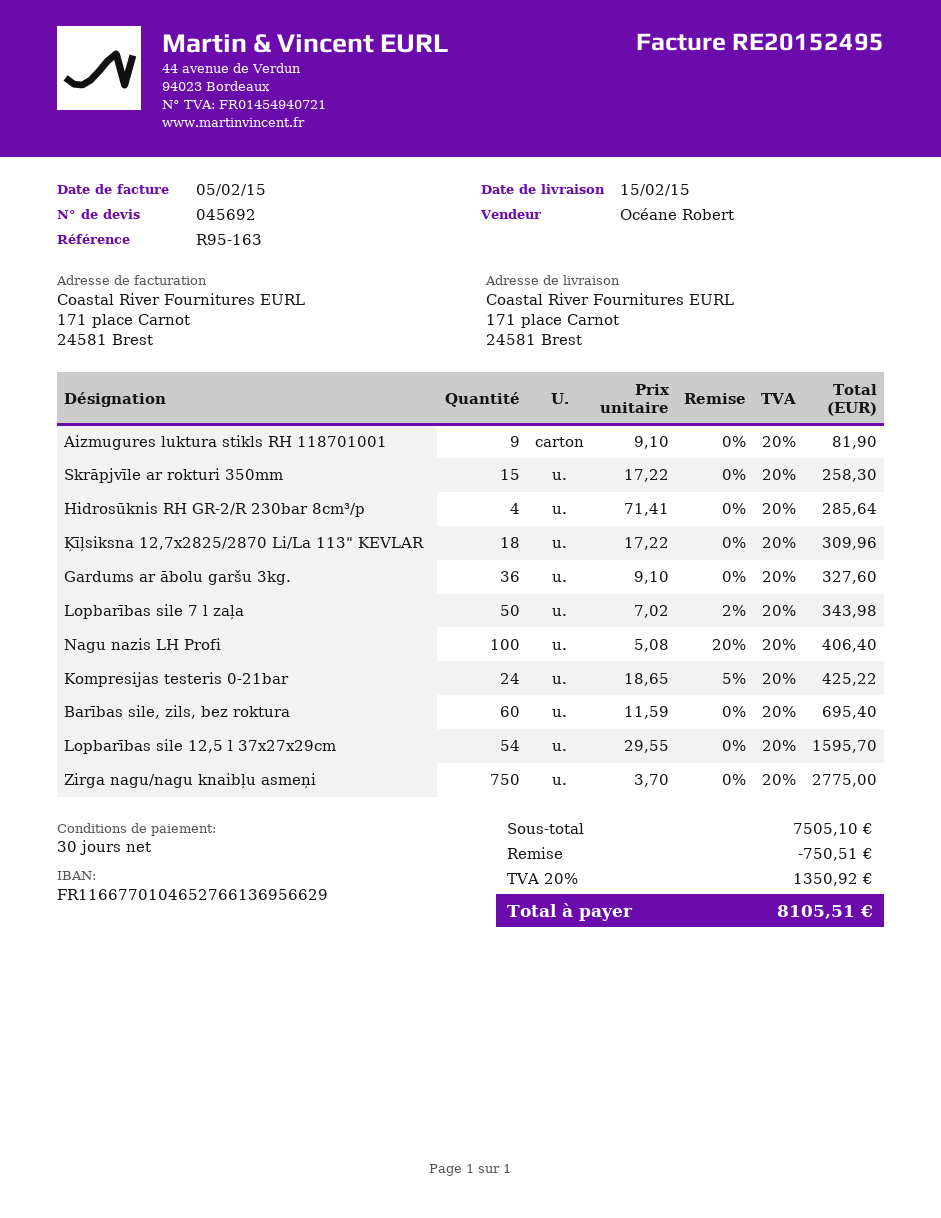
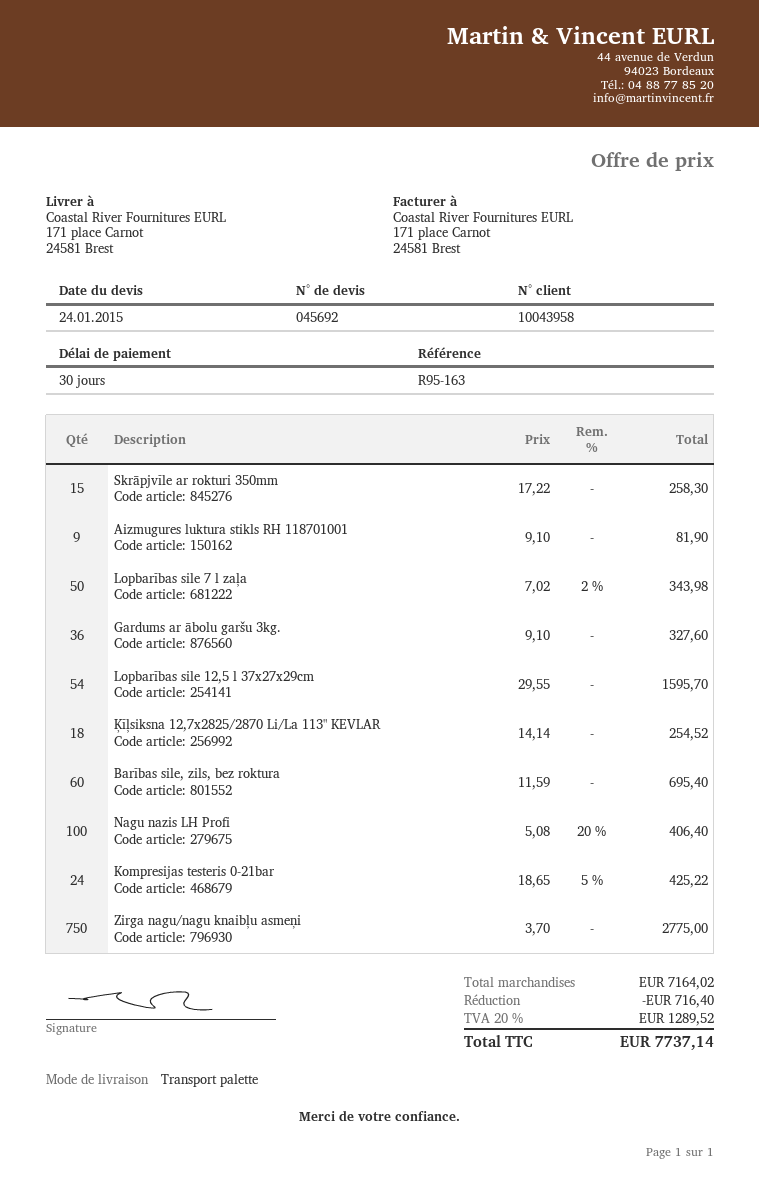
Hidrosūknis RH GR-2/R 230bar 8cm³/p: 4 x 71.41 = 285.64 -> none
Ķīļsiksna 12,7x2825/2870 Li/La 113" KEVLAR: 18 x 17.22 = 309.96 -> 18 x 14.14 = 254.52
subtotal: 7505.10 -> 7164.02
discount: 750.51 -> 716.40
tax: 20% = 1350.92 -> 20% = 1289.52
total: 8105.51 -> 7737.14

